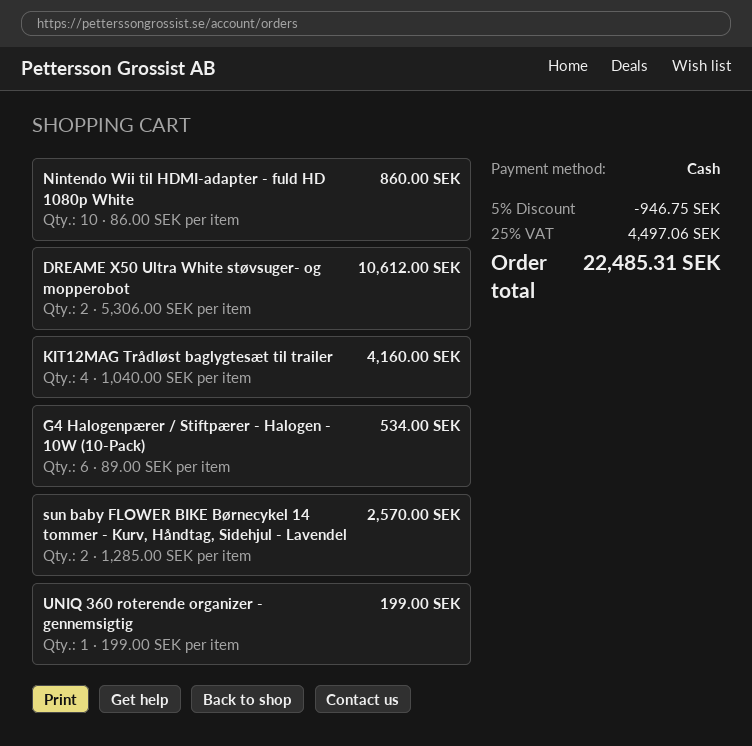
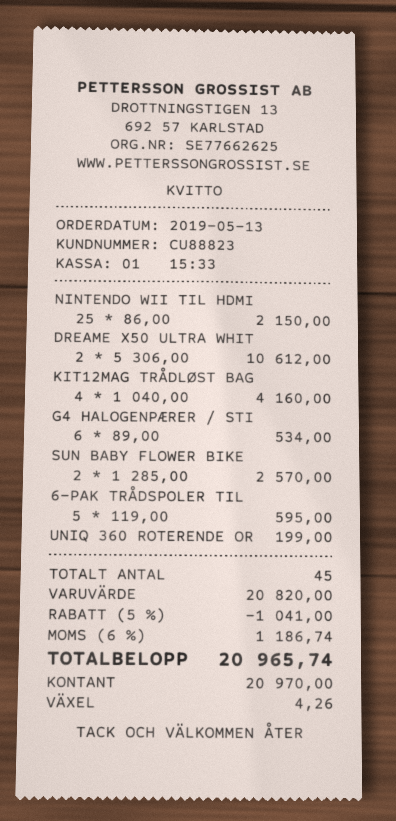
Nintendo Wii til HDMI-adapter - fuld HD 1080p White: 10 x 86.00 = 860.00 -> 25 x 86.00 = 2150.00
6-PAK TRÅDSPOLER TIL: none -> 5 x 119.00 = 595.00
discount: 5% = 946.75 -> 5% = 1041.00
tax: 25% = 4497.06 -> 6% = 1186.74
total: 22485.31 -> 20965.74

